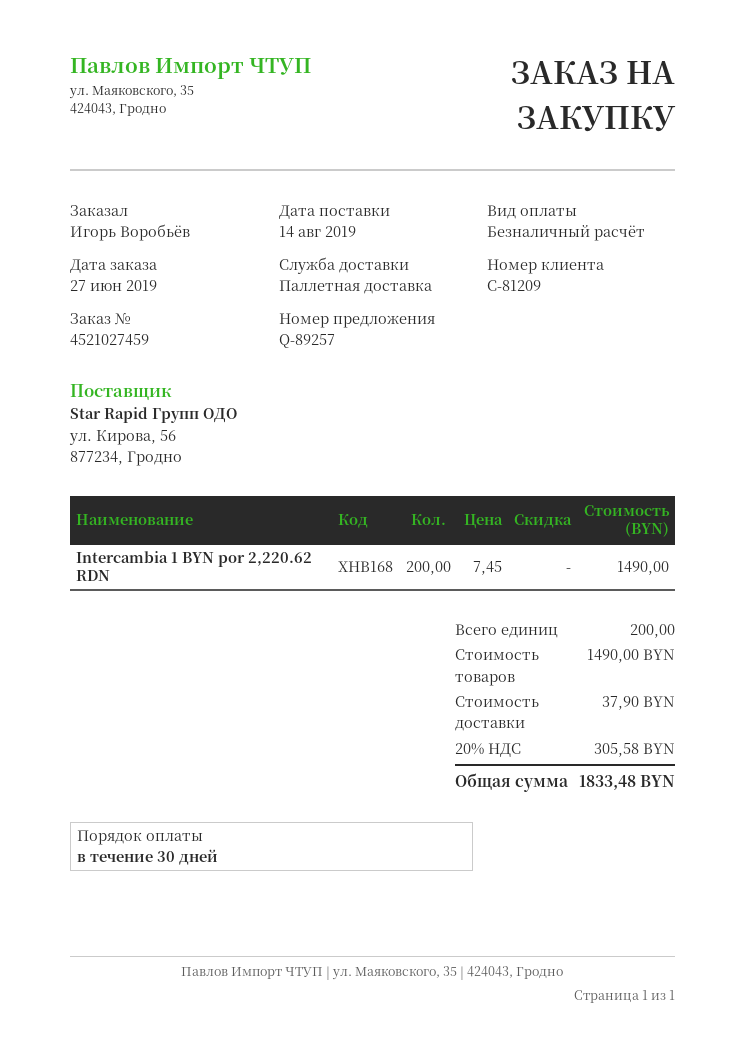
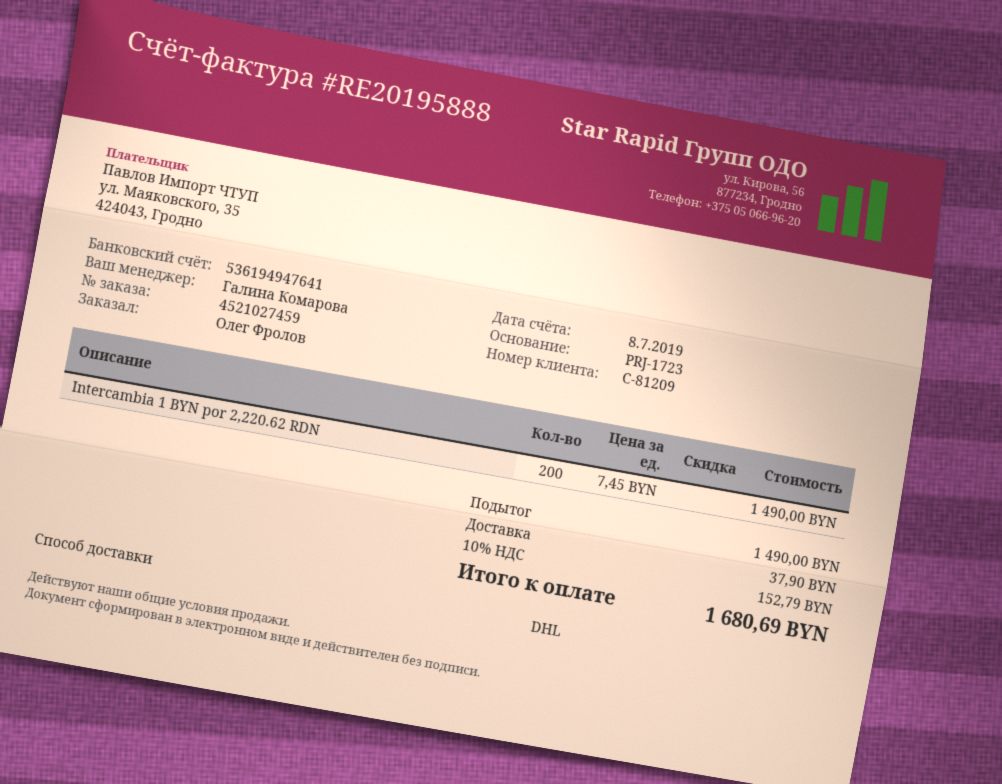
ordered by: Игорь Воробьёв -> Олег Фролов
shipping method: pallet freight -> DHL
tax: 20% = 305.58 -> 10% = 152.79
total: 1833.48 -> 1680.69

